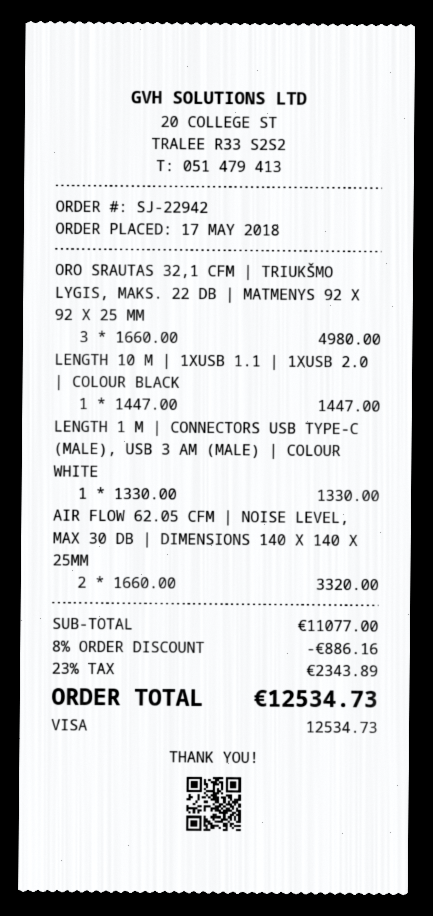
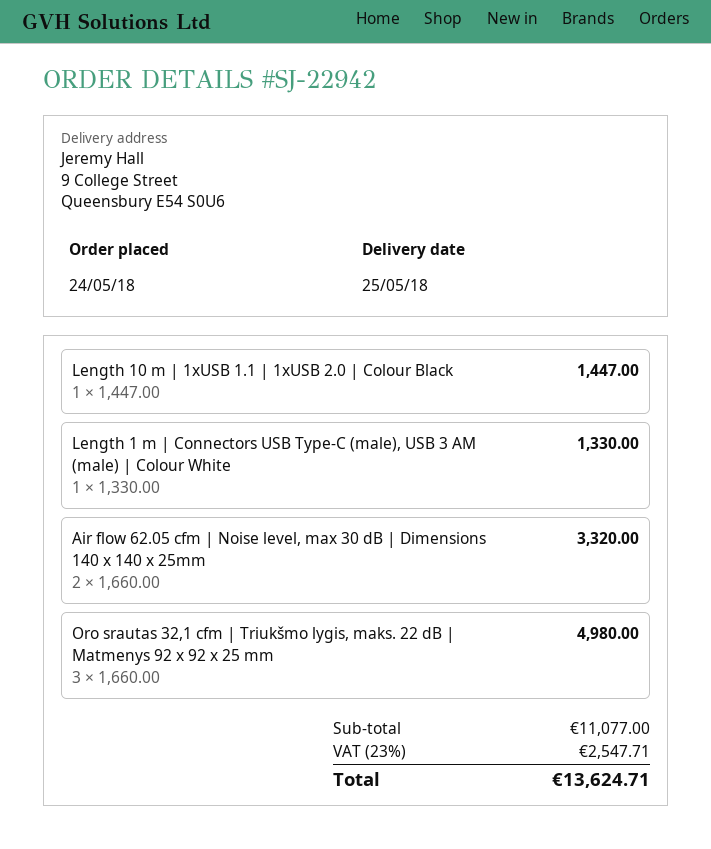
order date: 2018-05-17 -> 2018-05-24
discount: 8% = 886.16 -> none
tax: 23% = 2343.89 -> 23% = 2547.71
total: 12534.73 -> 13624.71

